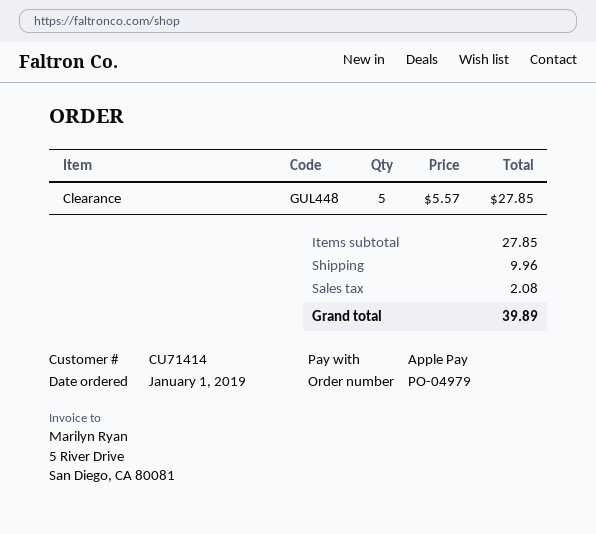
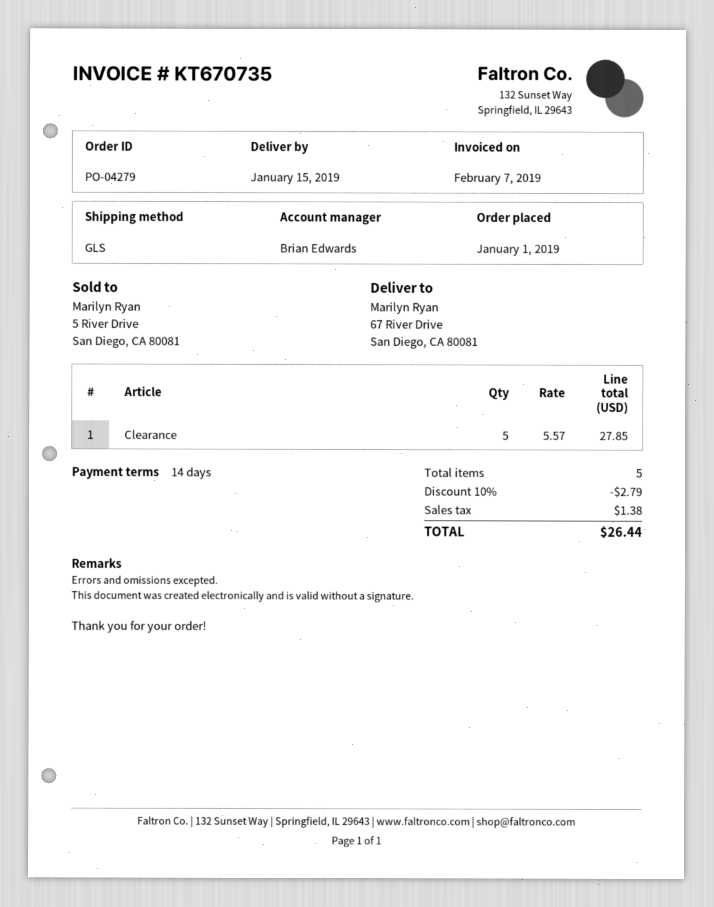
order number: PO-04979 -> PO-04279
discount: none -> 10% = 2.79
shipping: 9.96 -> none
tax: 2.08 -> 1.38
total: 39.89 -> 26.44

